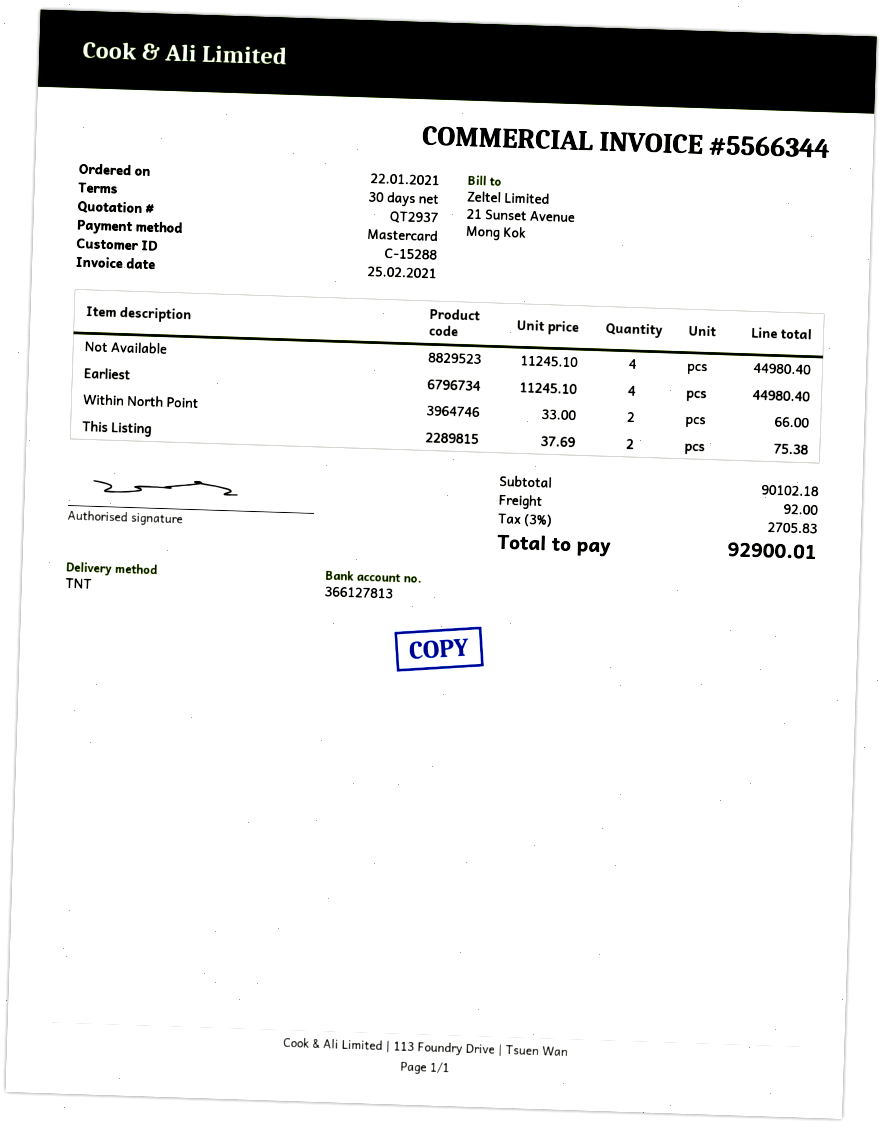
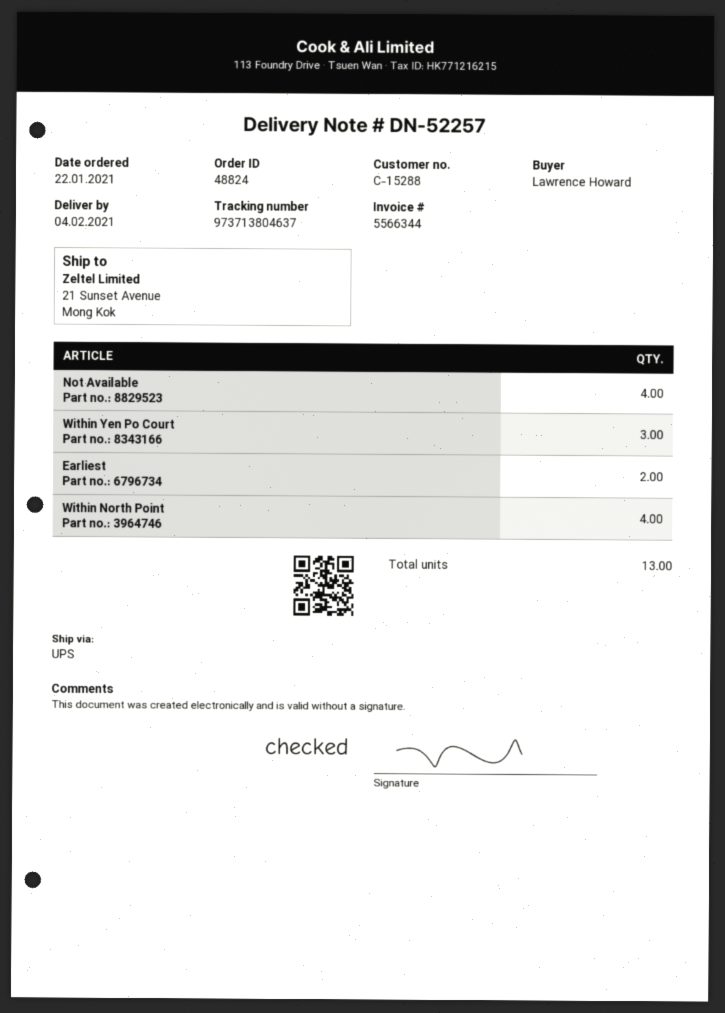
shipping method: TNT -> UPS
Earliest: 4 -> 2
Within North Point: 2 -> 4
This Listing: 2 -> none
Within Yen Po Court: none -> 3

